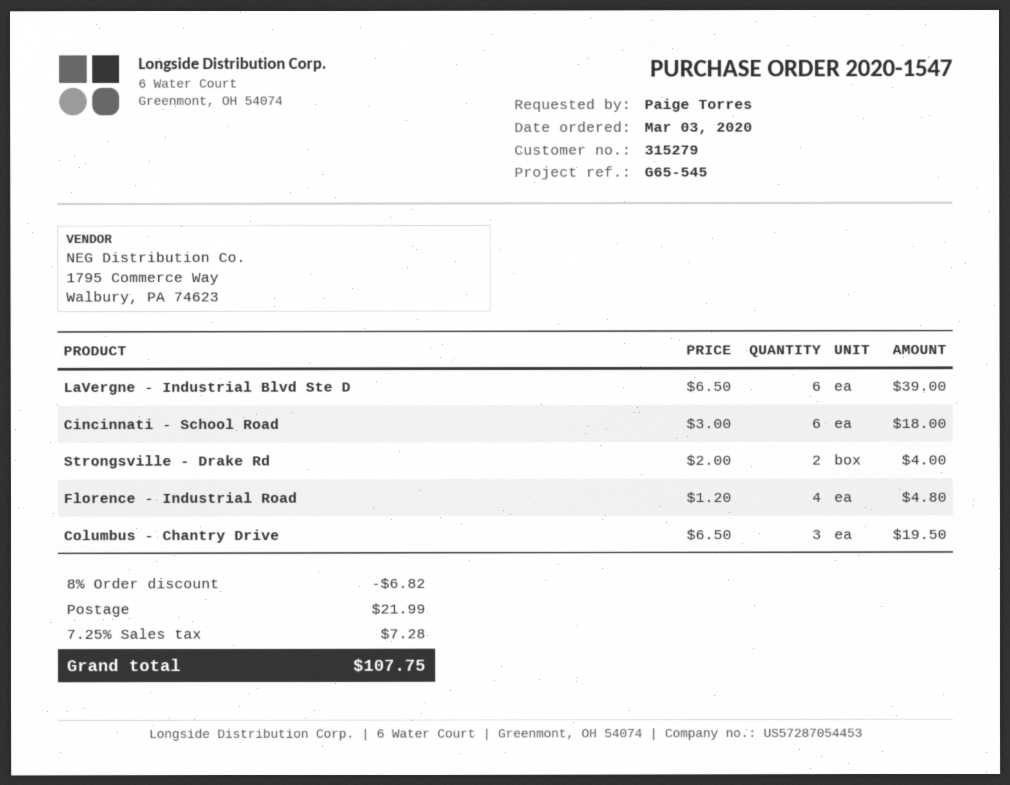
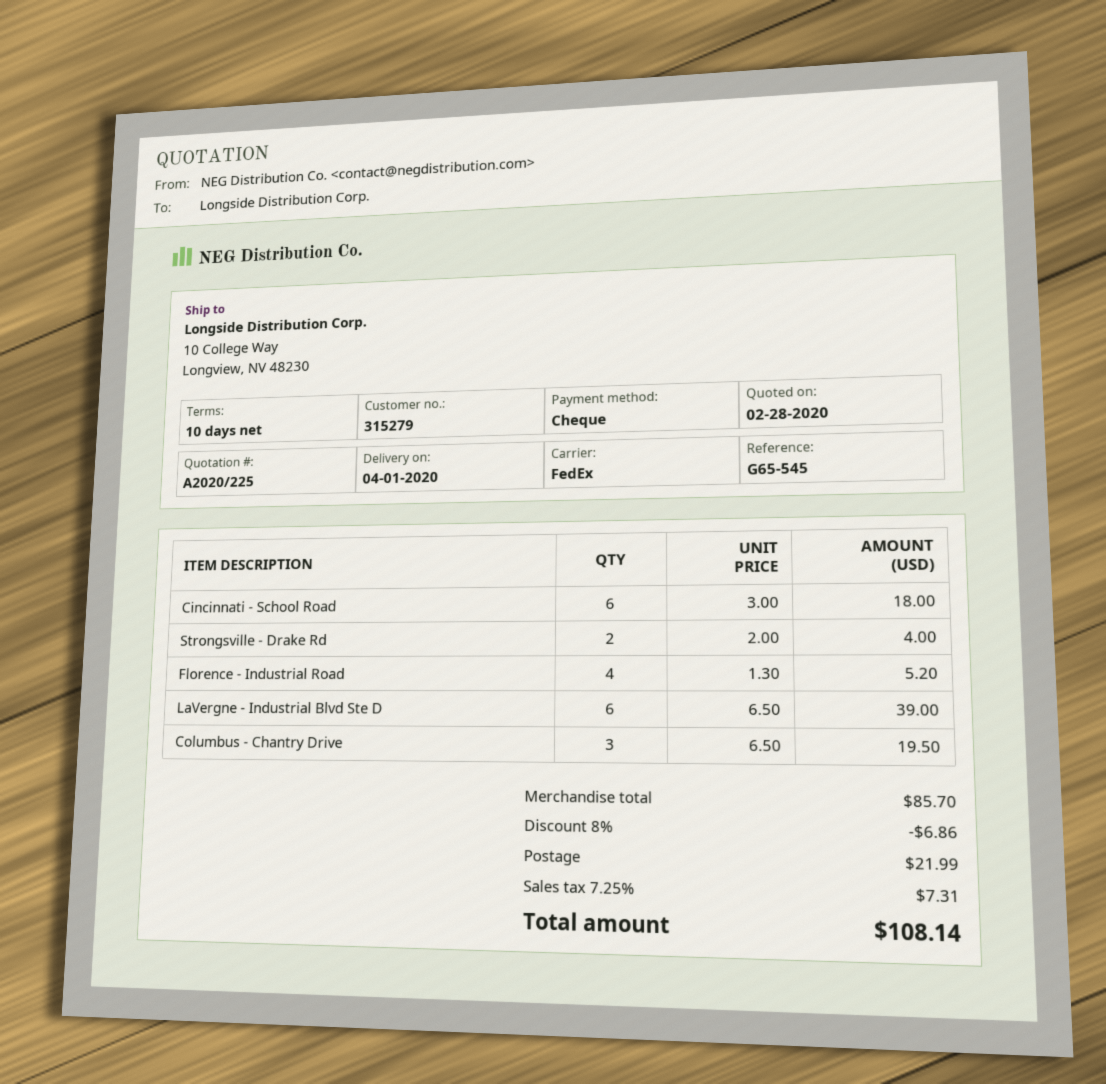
Florence - Industrial Road: 4 x 1.20 = 4.80 -> 4 x 1.30 = 5.20
discount: 8% = 6.82 -> 8% = 6.86
tax: 7.25% = 7.28 -> 7.25% = 7.31
total: 107.75 -> 108.14

